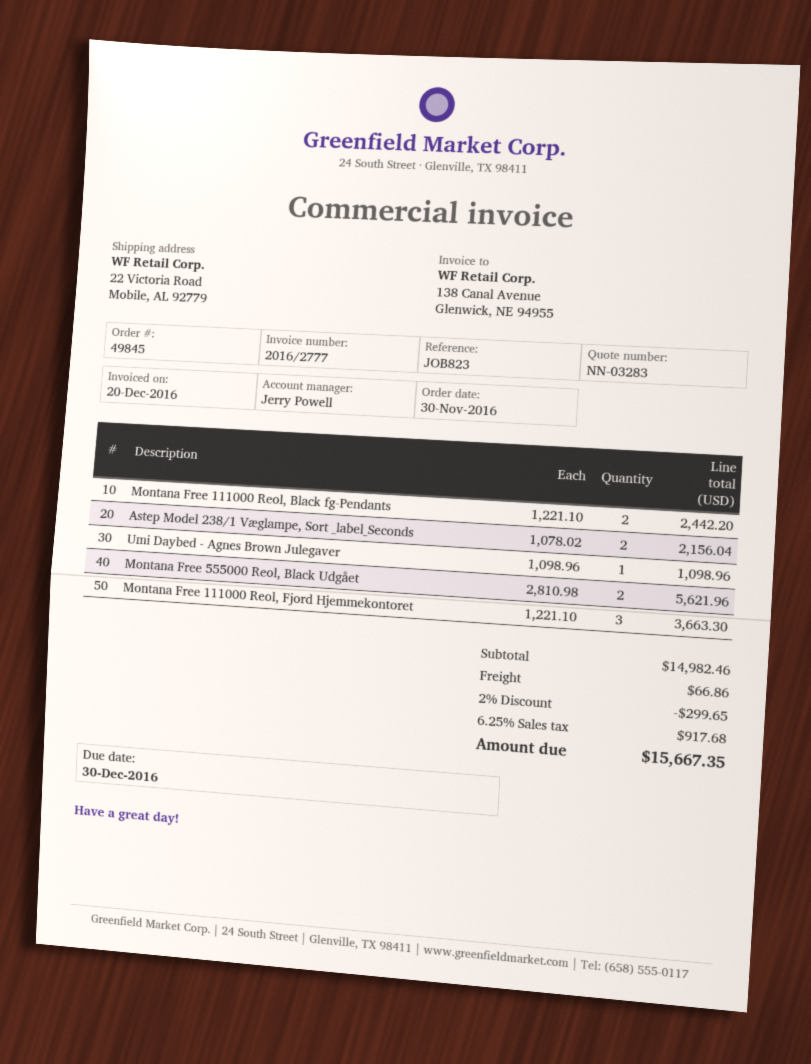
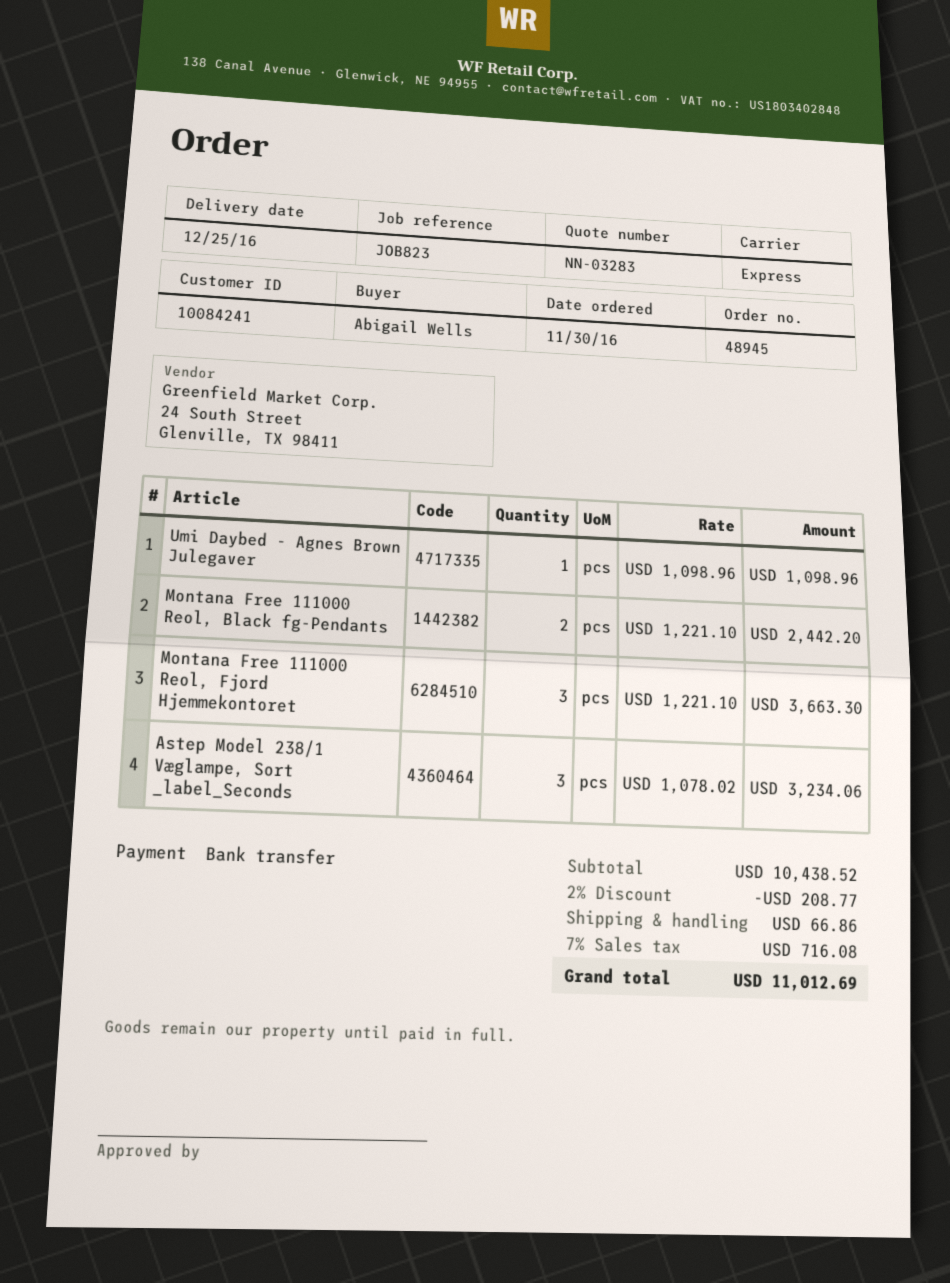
order number: 49845 -> 48945
Astep Model 238/1 Væglampe, Sort _label_Seconds: 2 x 1078.02 = 2156.04 -> 3 x 1078.02 = 3234.06
Montana Free 555000 Reol, Black Udgået: 2 x 2810.98 = 5621.96 -> none
subtotal: 14982.46 -> 10438.52
discount: 2% = 299.65 -> 2% = 208.77
tax: 6.25% = 917.68 -> 7% = 716.08
total: 15667.35 -> 11012.69

